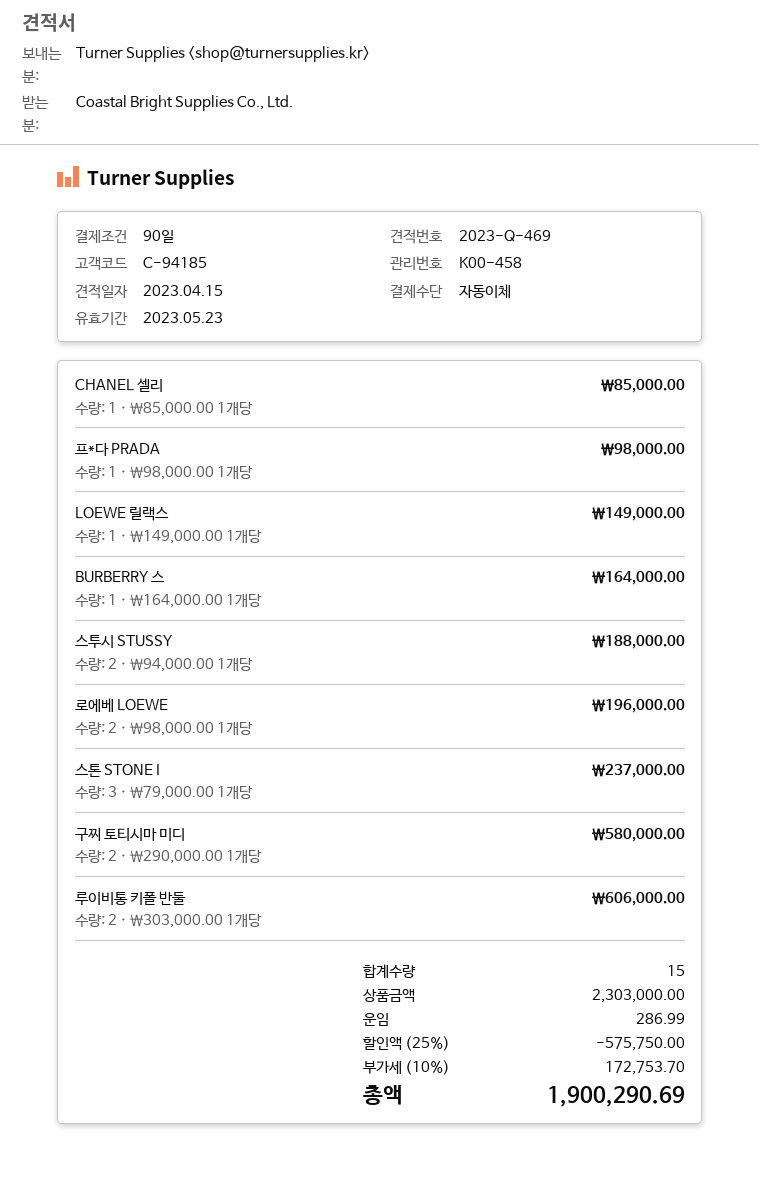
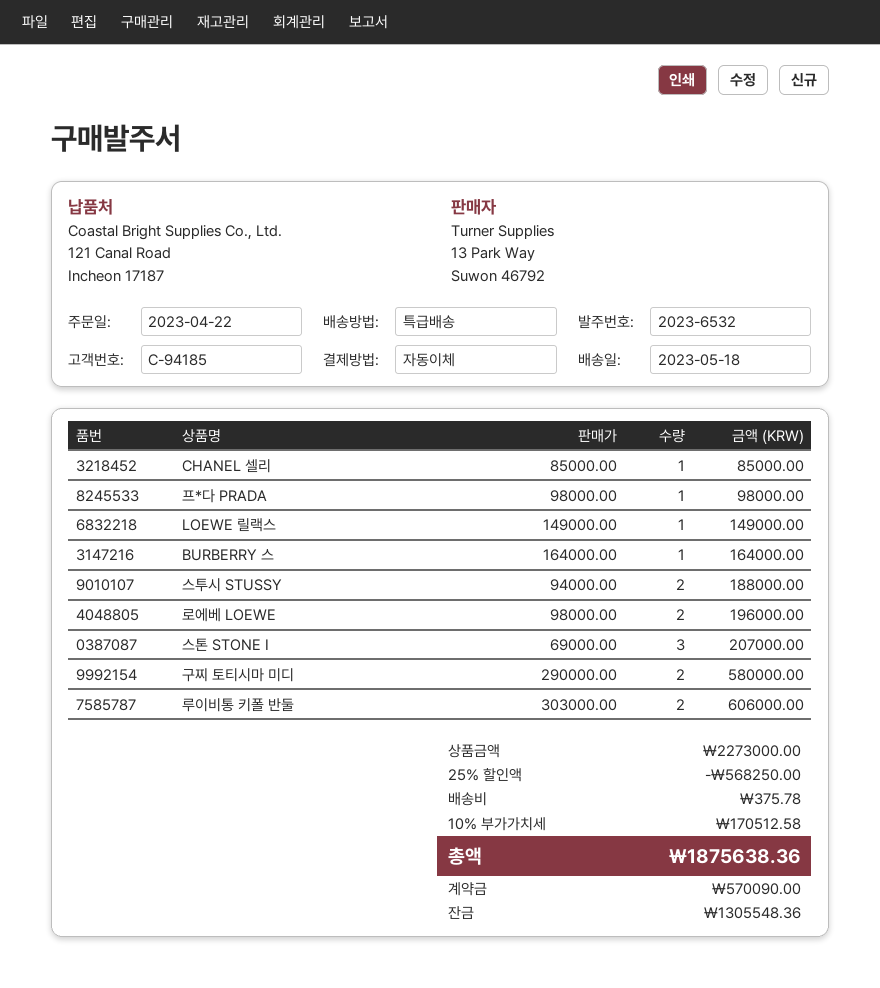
스톤 STONE I: 3 x 79000.00 = 237000.00 -> 3 x 69000.00 = 207000.00
subtotal: 2303000.00 -> 2273000.00
discount: 25% = 575750.00 -> 25% = 568250.00
shipping: 286.99 -> 375.78
tax: 10% = 172753.70 -> 10% = 170512.58
total: 1900290.69 -> 1875638.36

